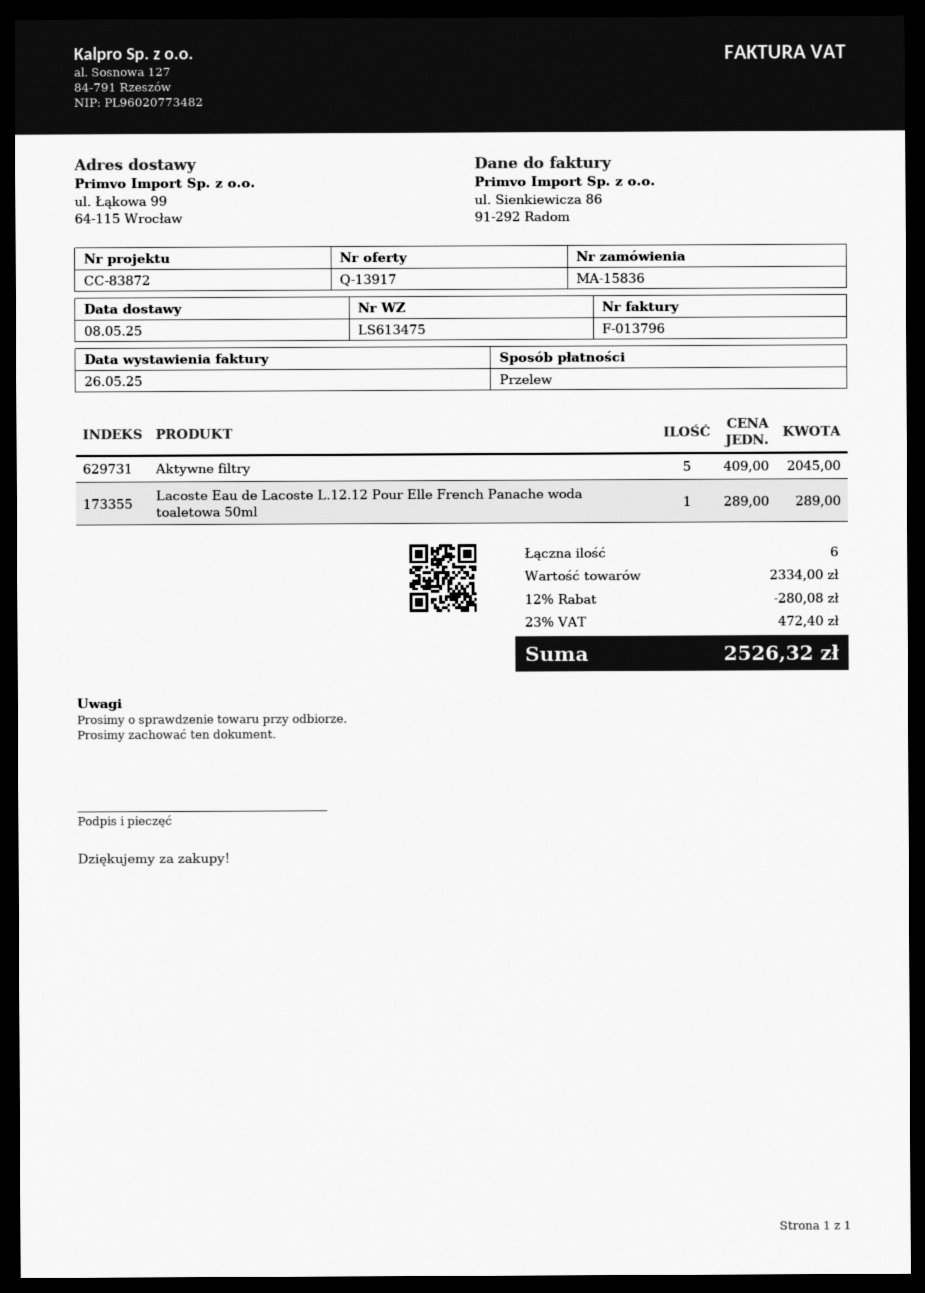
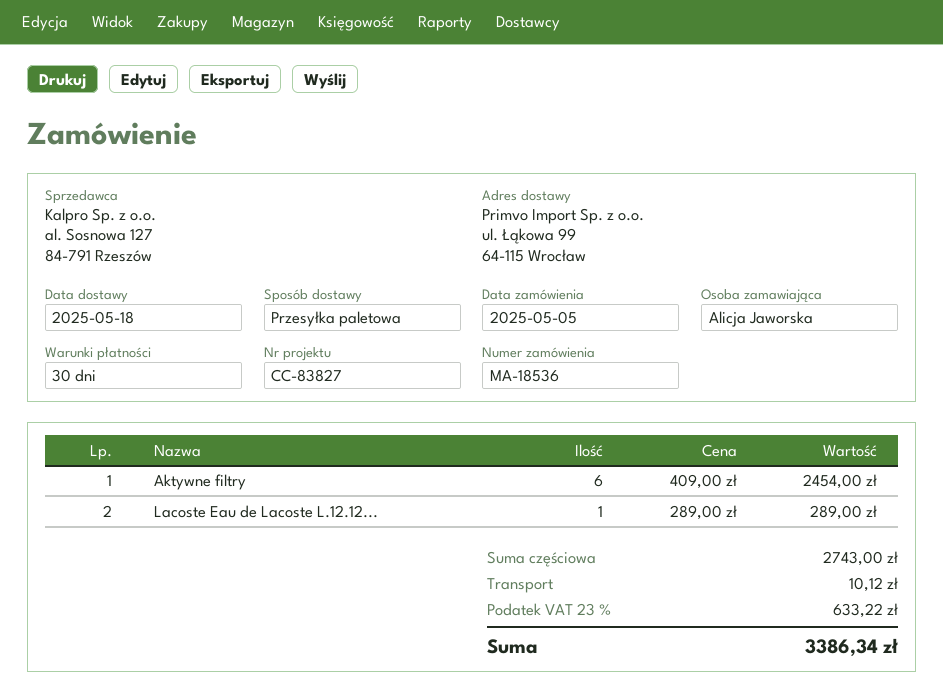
order number: MA-15836 -> MA-18536
delivery date: 2025-05-08 -> 2025-05-18
reference: CC-83872 -> CC-83827
Aktywne filtry: 5 x 409.00 = 2045.00 -> 6 x 409.00 = 2454.00
subtotal: 2334.00 -> 2743.00
discount: 12% = 280.08 -> none
shipping: none -> 10.12
tax: 23% = 472.40 -> 23% = 633.22
total: 2526.32 -> 3386.34

